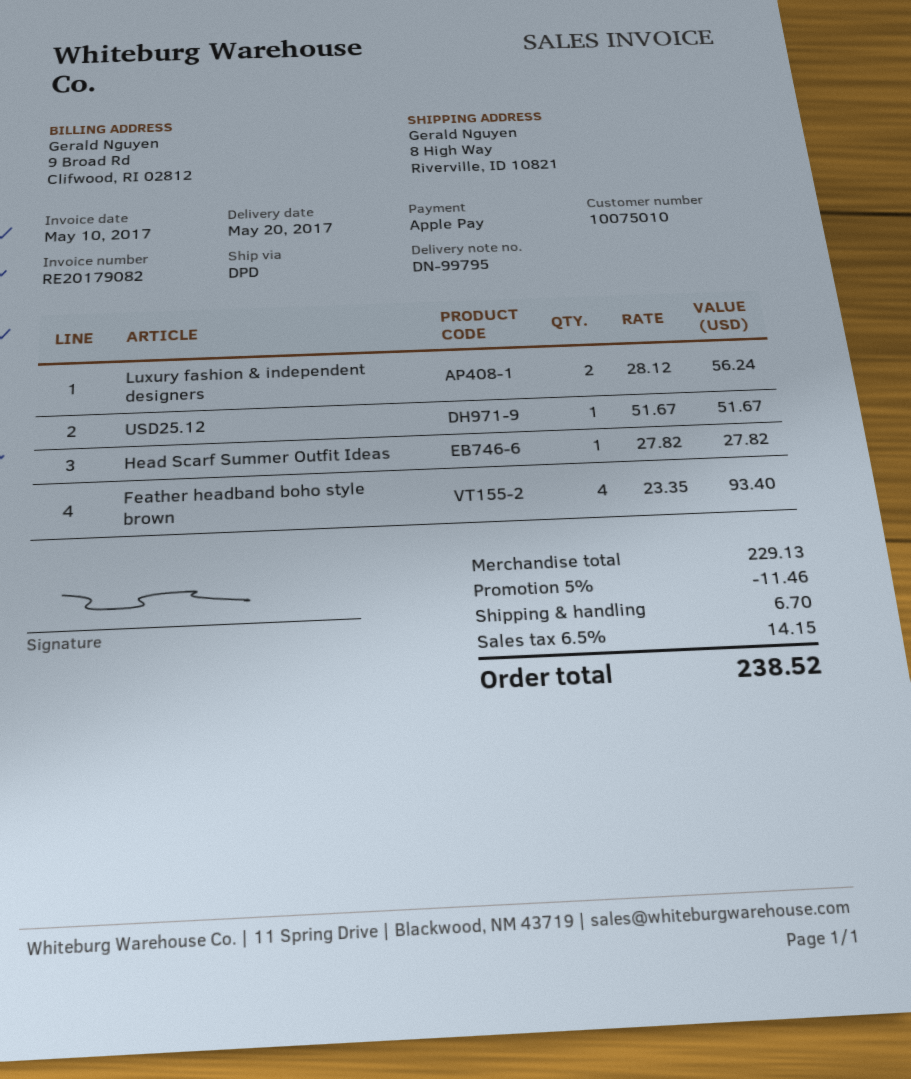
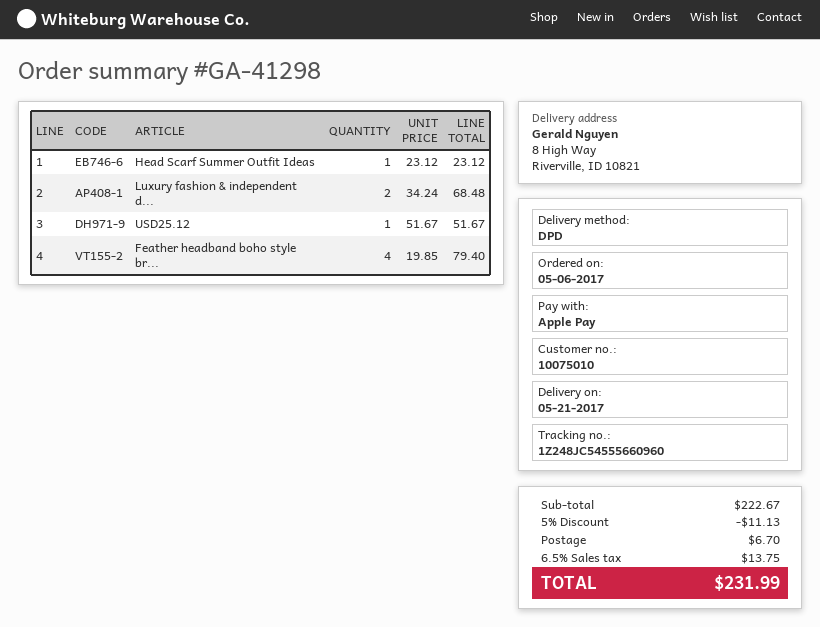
delivery date: 2017-05-20 -> 2017-05-21
Luxury fashion & independent designers: 2 x 28.12 = 56.24 -> 2 x 34.24 = 68.48
Head Scarf Summer Outfit Ideas: 1 x 27.82 = 27.82 -> 1 x 23.12 = 23.12
Feather headband boho style brown: 4 x 23.35 = 93.40 -> 4 x 19.85 = 79.40
subtotal: 229.13 -> 222.67
discount: 5% = 11.46 -> 5% = 11.13
tax: 6.5% = 14.15 -> 6.5% = 13.75
total: 238.52 -> 231.99

